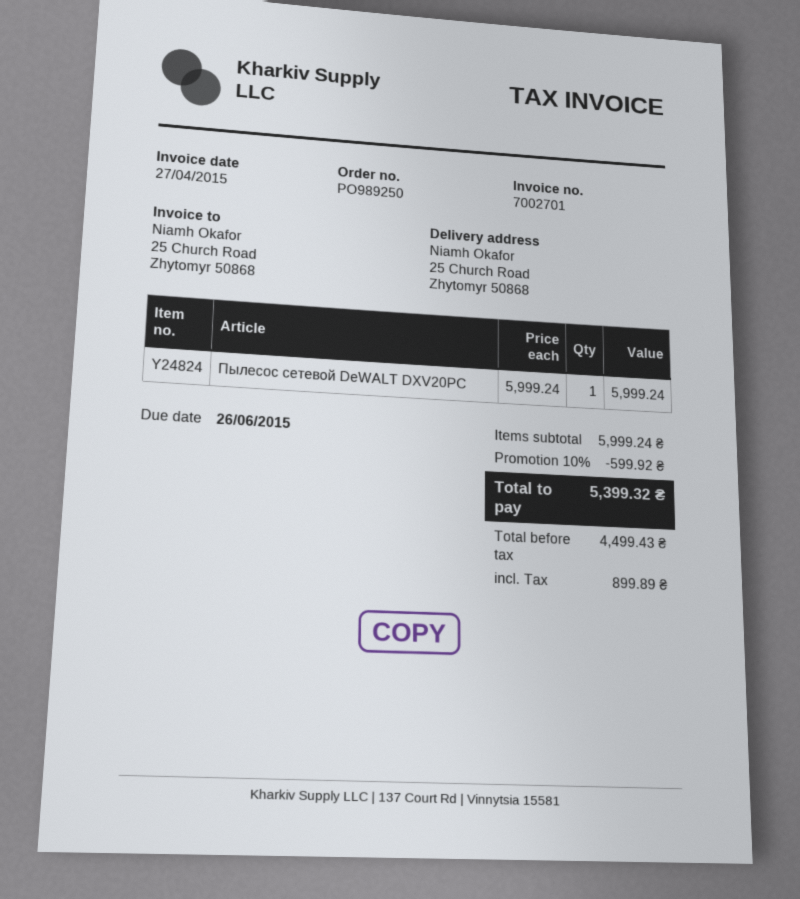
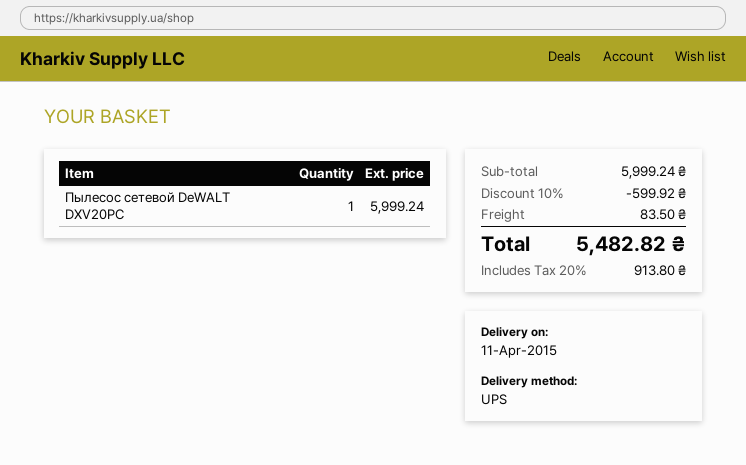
shipping: none -> 83.50
tax: 899.89 -> 913.80
total: 5399.32 -> 5482.82

